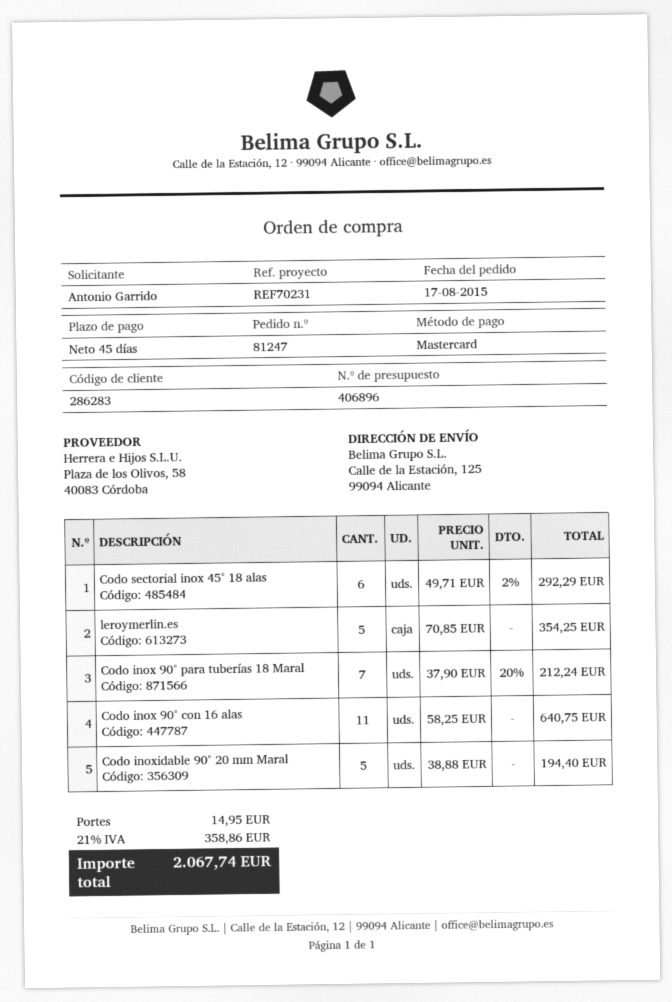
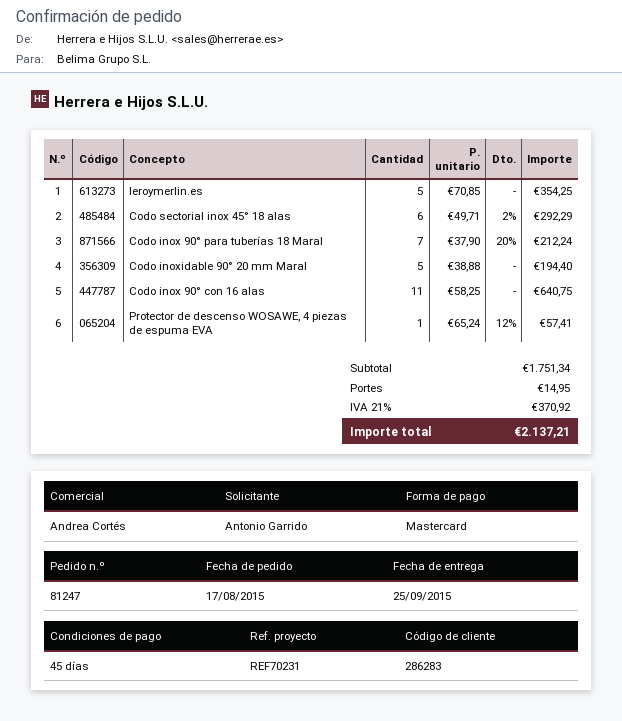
Protector de descenso WOSAWE, 4 piezas de espuma EVA: none -> 1 x 65.24 - 12% = 57.41
tax: 21% = 358.86 -> 21% = 370.92
total: 2067.74 -> 2137.21

